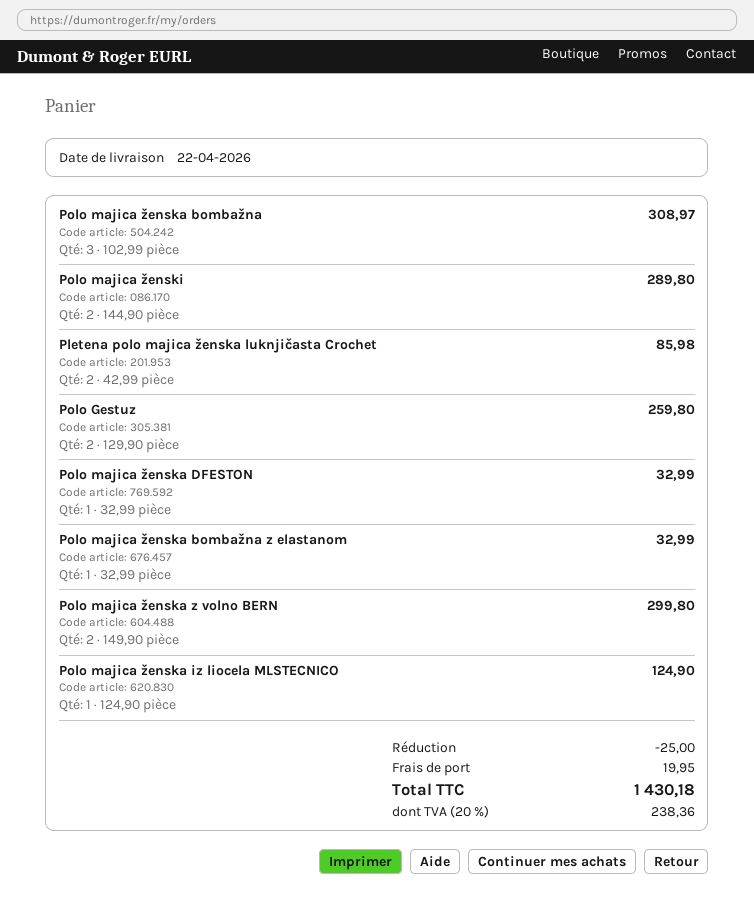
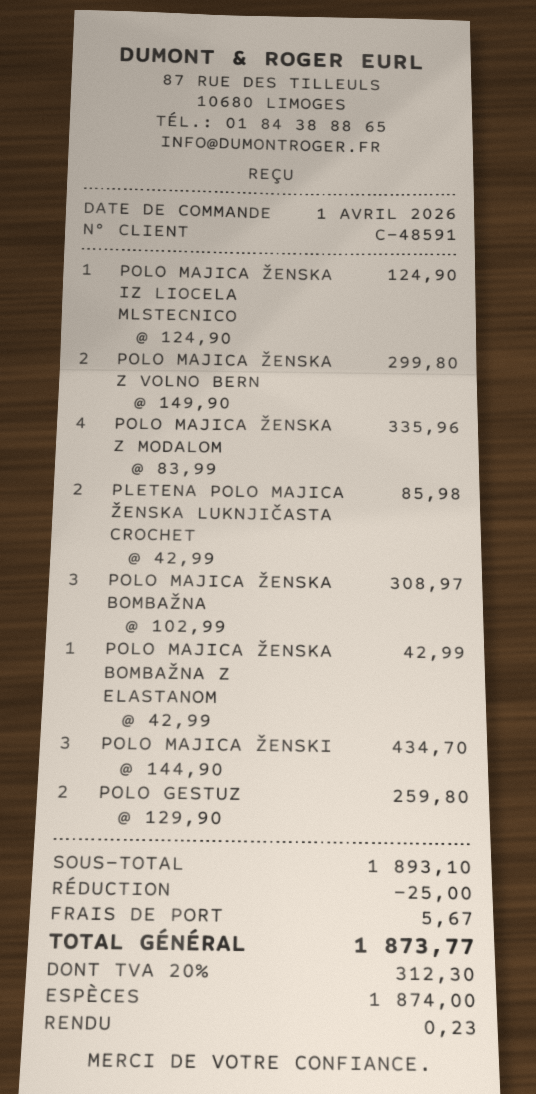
Polo majica ženski: 2 x 144.90 = 289.80 -> 3 x 144.90 = 434.70
Polo majica ženska DFESTON: 1 x 32.99 = 32.99 -> none
Polo majica ženska bombažna z elastanom: 1 x 32.99 = 32.99 -> 1 x 42.99 = 42.99
POLO MAJICA ŽENSKA Z MODALOM: none -> 4 x 83.99 = 335.96
shipping: 19.95 -> 5.67
tax: 20% = 238.36 -> 20% = 312.30
total: 1430.18 -> 1873.77

